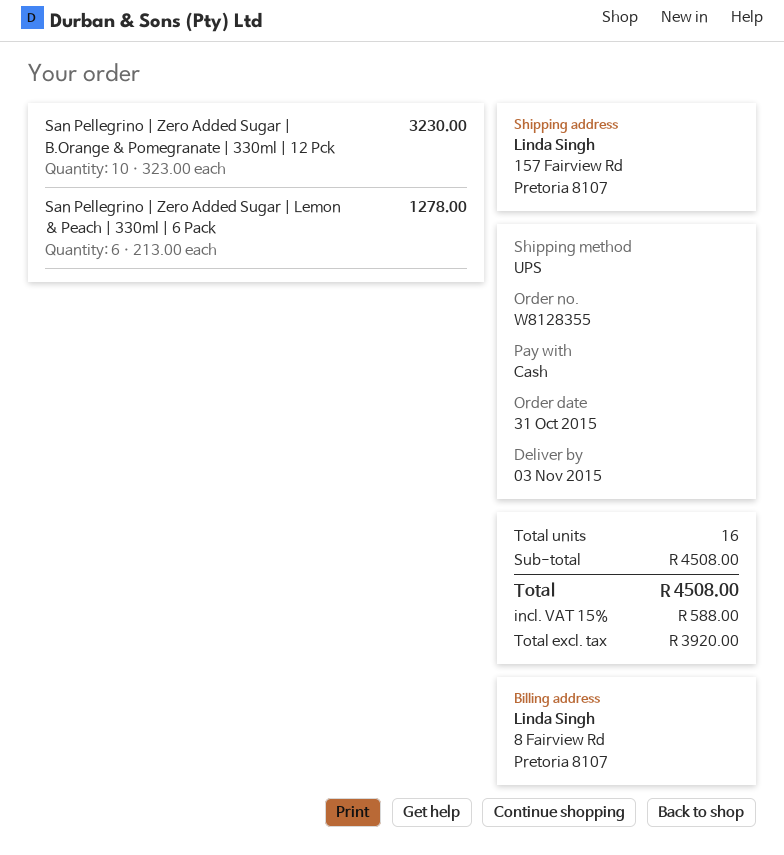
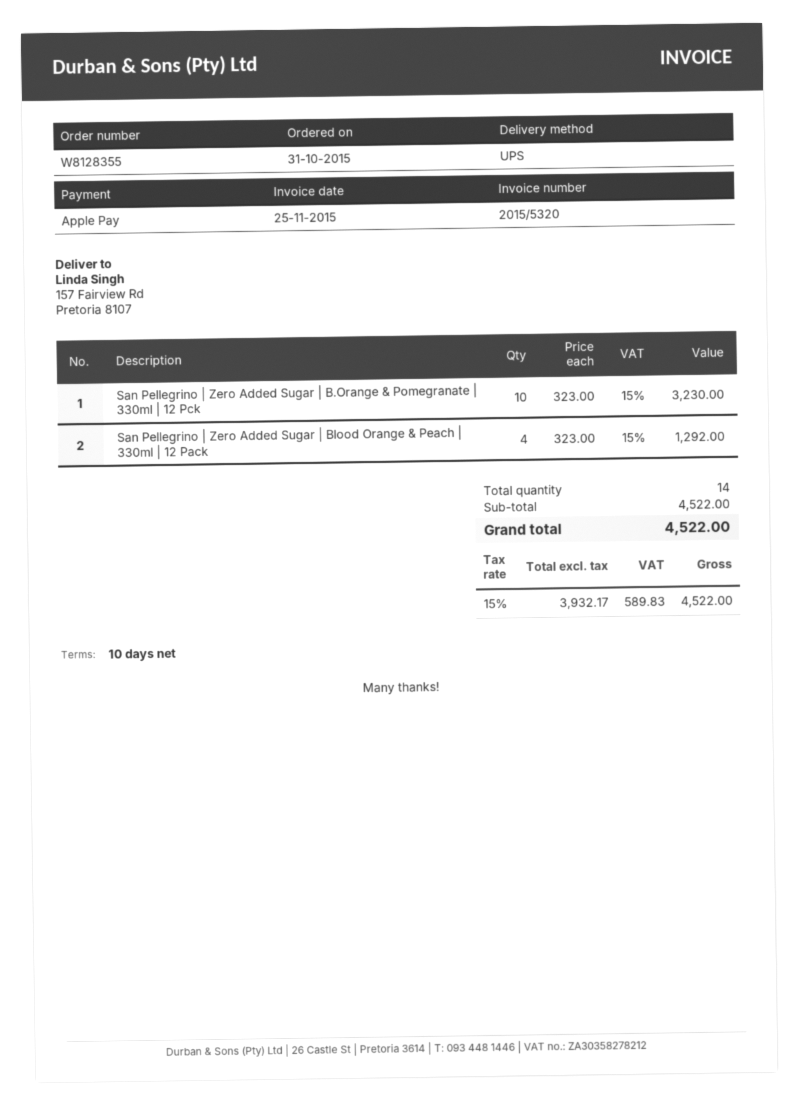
payment method: cash -> Apple Pay
San Pellegrino | Zero Added Sugar | Lemon & Peach | 330ml | 6 Pack: 6 x 213.00 = 1278.00 -> none
San Pellegrino | Zero Added Sugar | Blood Orange & Peach | 330ml | 12 Pack: none -> 4 x 323.00 = 1292.00
total quantity: 16 -> 14
subtotal: 4508.00 -> 4522.00
net: 3920.00 -> 3932.17
tax: 15% = 588.00 -> 15% = 589.83
total: 4508.00 -> 4522.00

